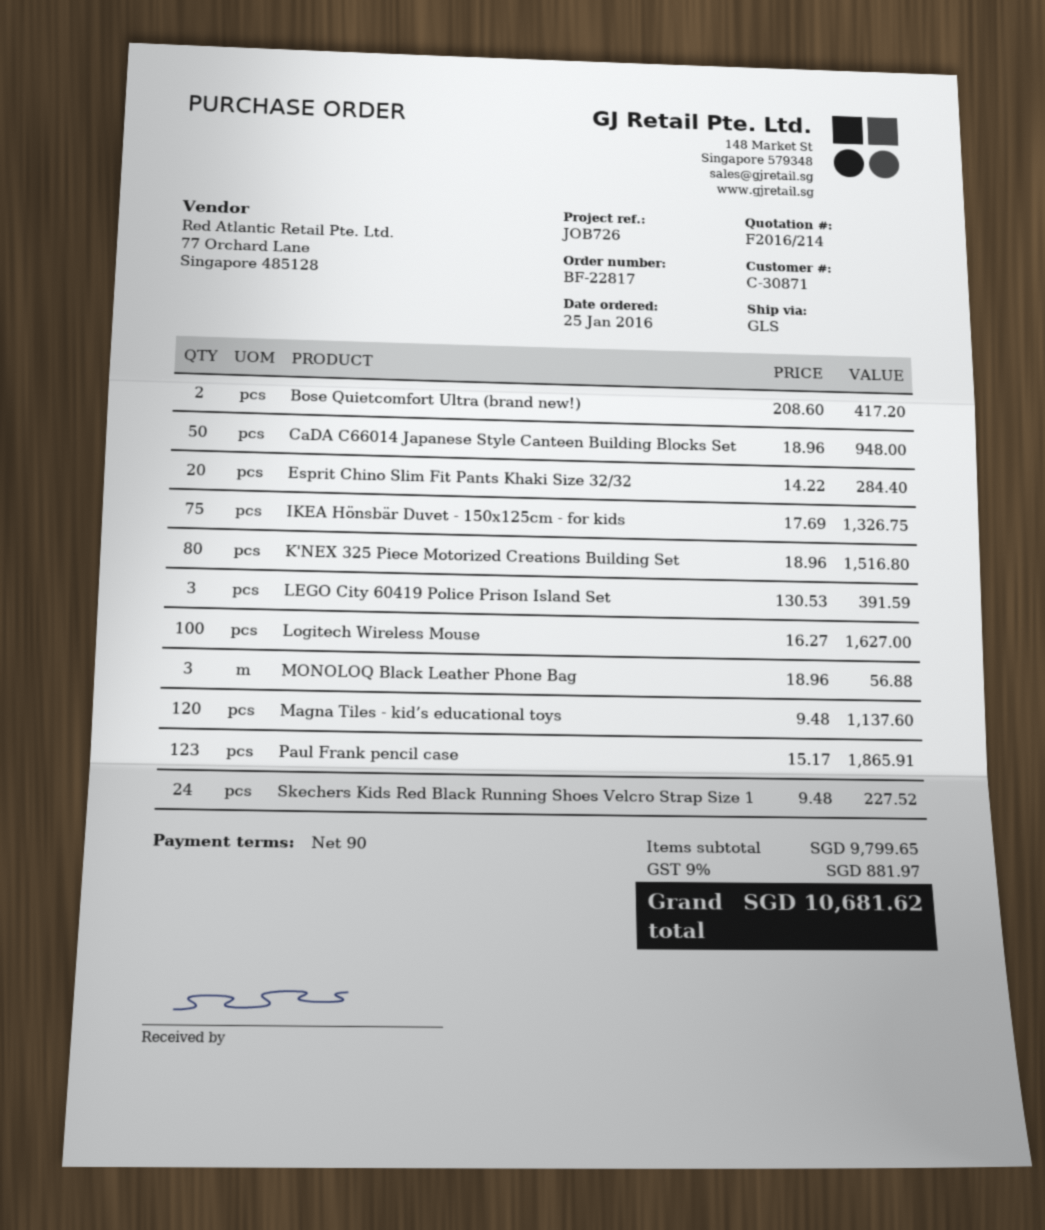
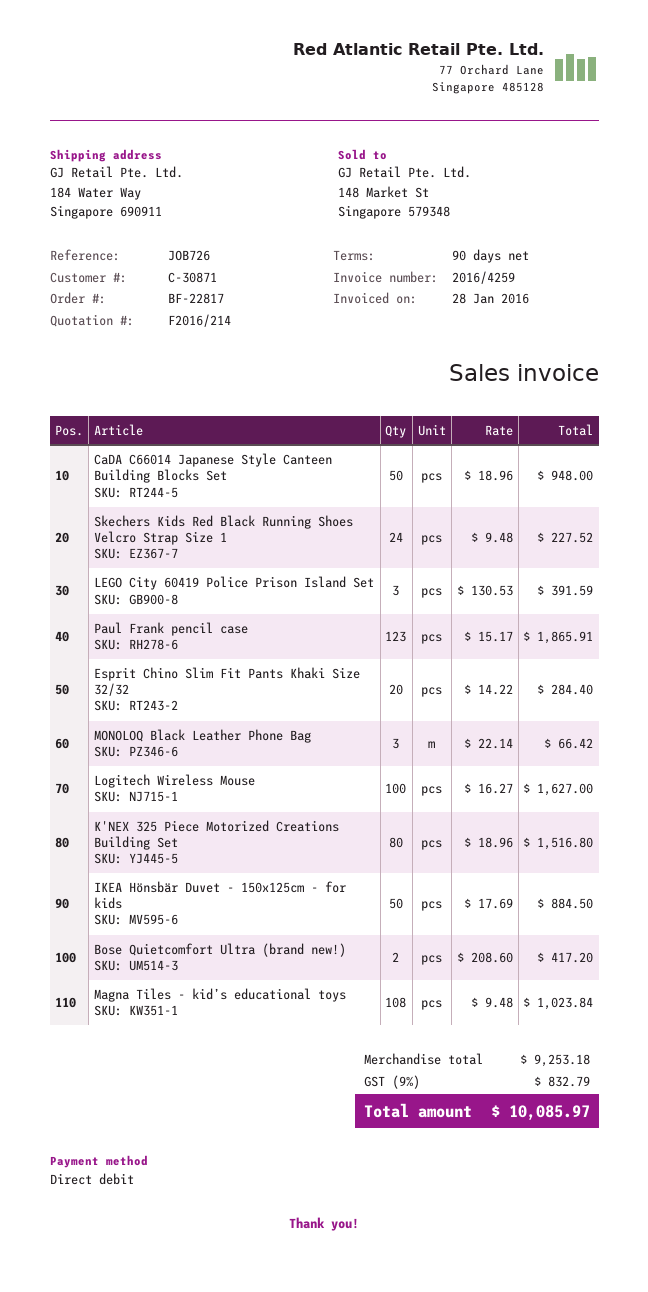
IKEA Hönsbär Duvet - 150x125cm - for kids: 75 x 17.69 = 1326.75 -> 50 x 17.69 = 884.50
MONOLOQ Black Leather Phone Bag: 3 x 18.96 = 56.88 -> 3 x 22.14 = 66.42
Magna Tiles - kid’s educational toys: 120 x 9.48 = 1137.60 -> 108 x 9.48 = 1023.84
subtotal: 9799.65 -> 9253.18
tax: 9% = 881.97 -> 9% = 832.79
total: 10681.62 -> 10085.97

